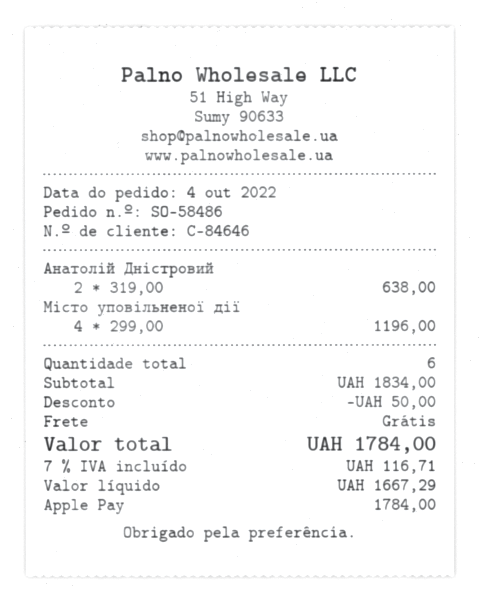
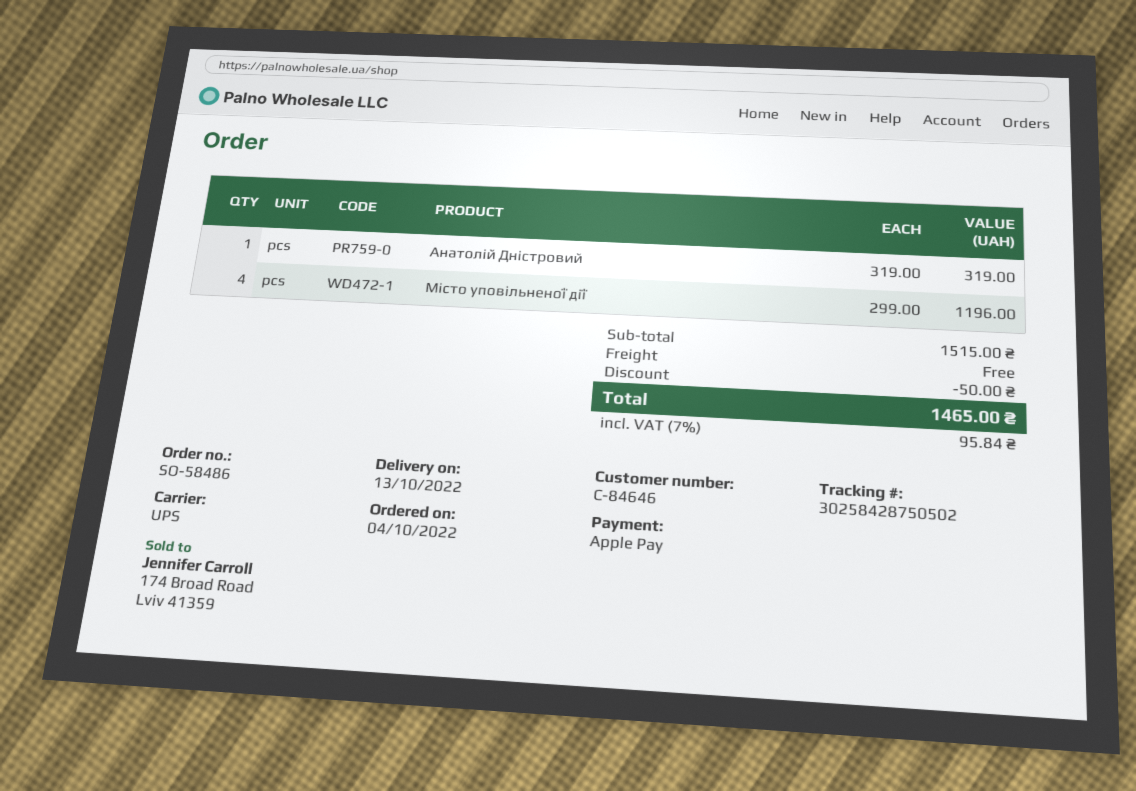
Анатолій Дністровий: 2 x 319.00 = 638.00 -> 1 x 319.00 = 319.00
subtotal: 1834.00 -> 1515.00
tax: 7% = 116.71 -> 7% = 95.84
total: 1784.00 -> 1465.00

